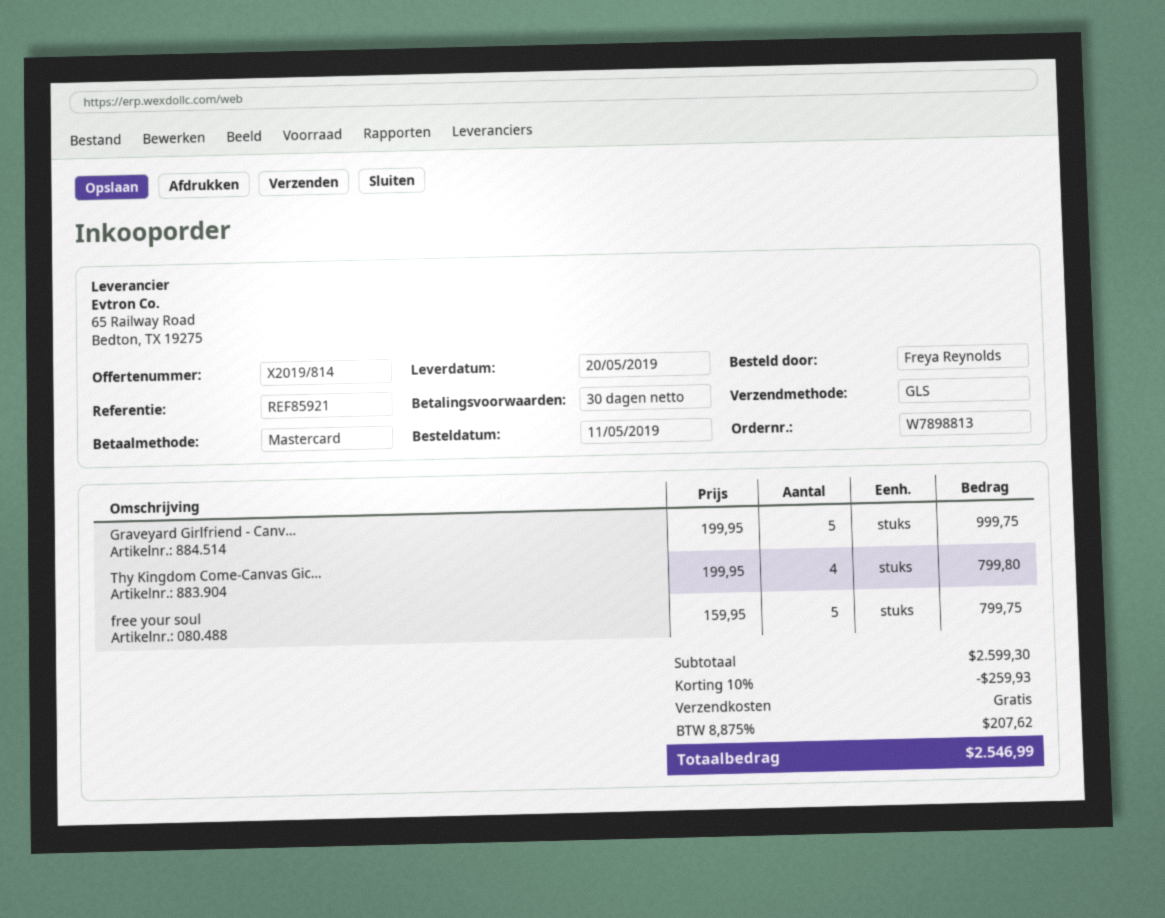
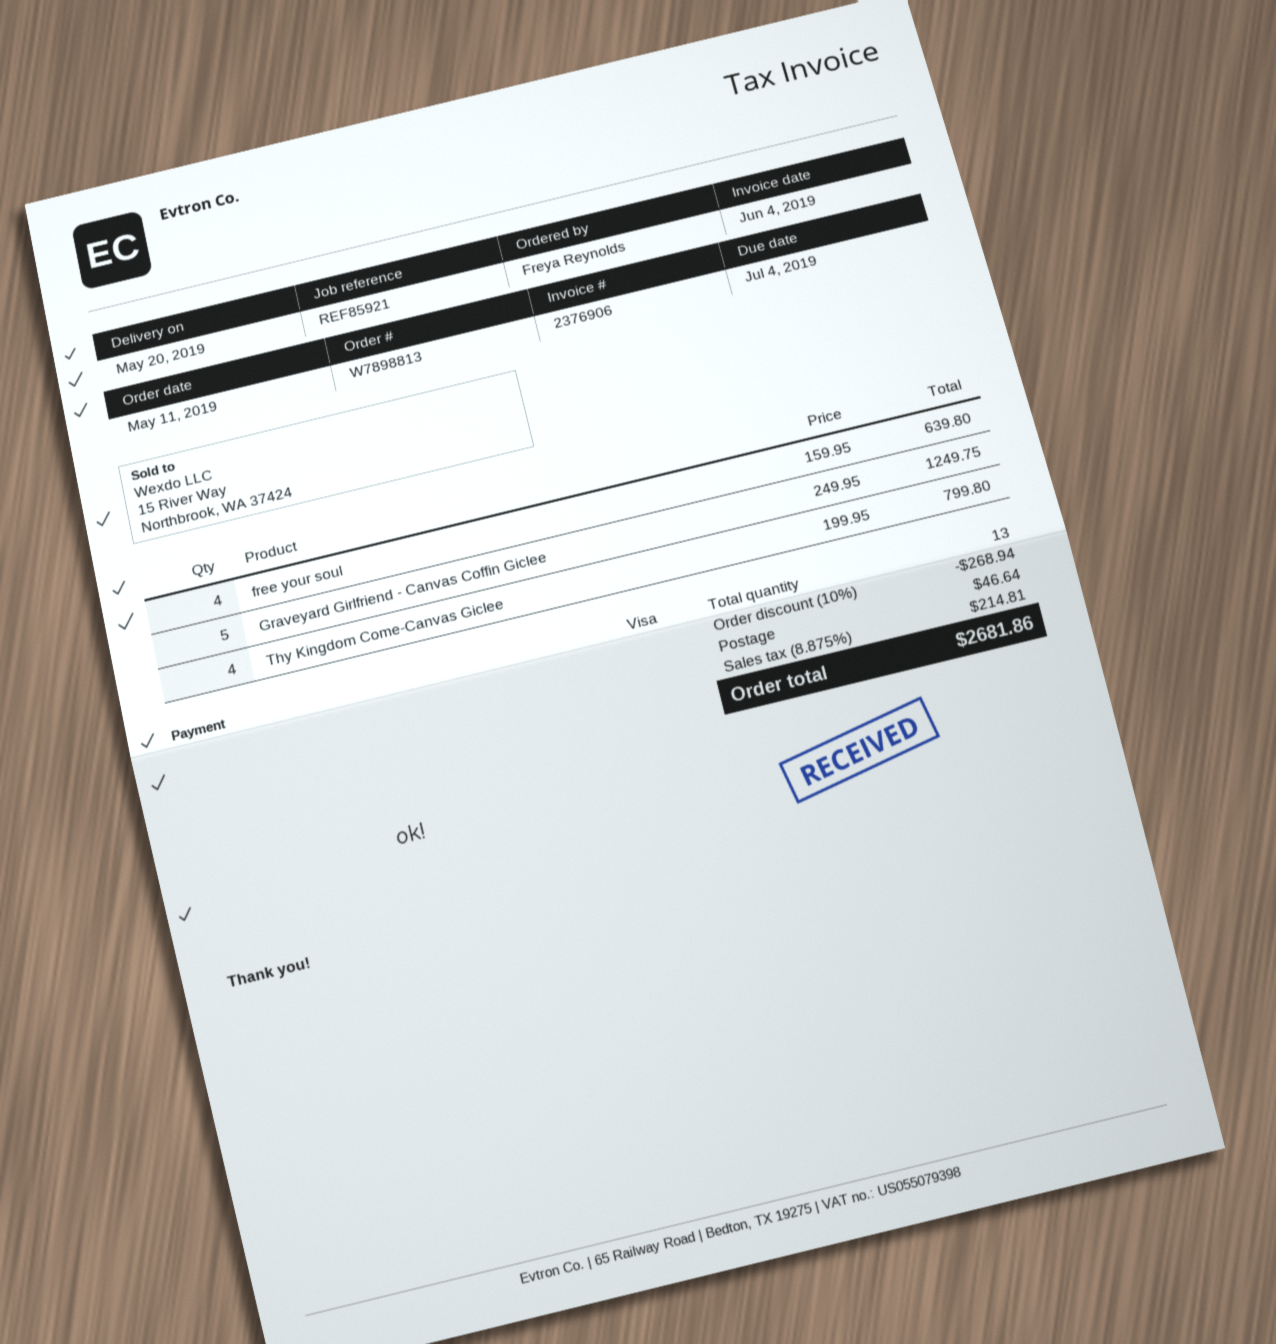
payment method: Mastercard -> Visa
Graveyard Girlfriend - Canv...: 5 x 199.95 = 999.75 -> 5 x 249.95 = 1249.75
free your soul: 5 x 159.95 = 799.75 -> 4 x 159.95 = 639.80
discount: 10% = 259.93 -> 10% = 268.94
shipping: 0.00 -> 46.64
tax: 8.875% = 207.62 -> 8.875% = 214.81
total: 2546.99 -> 2681.86

